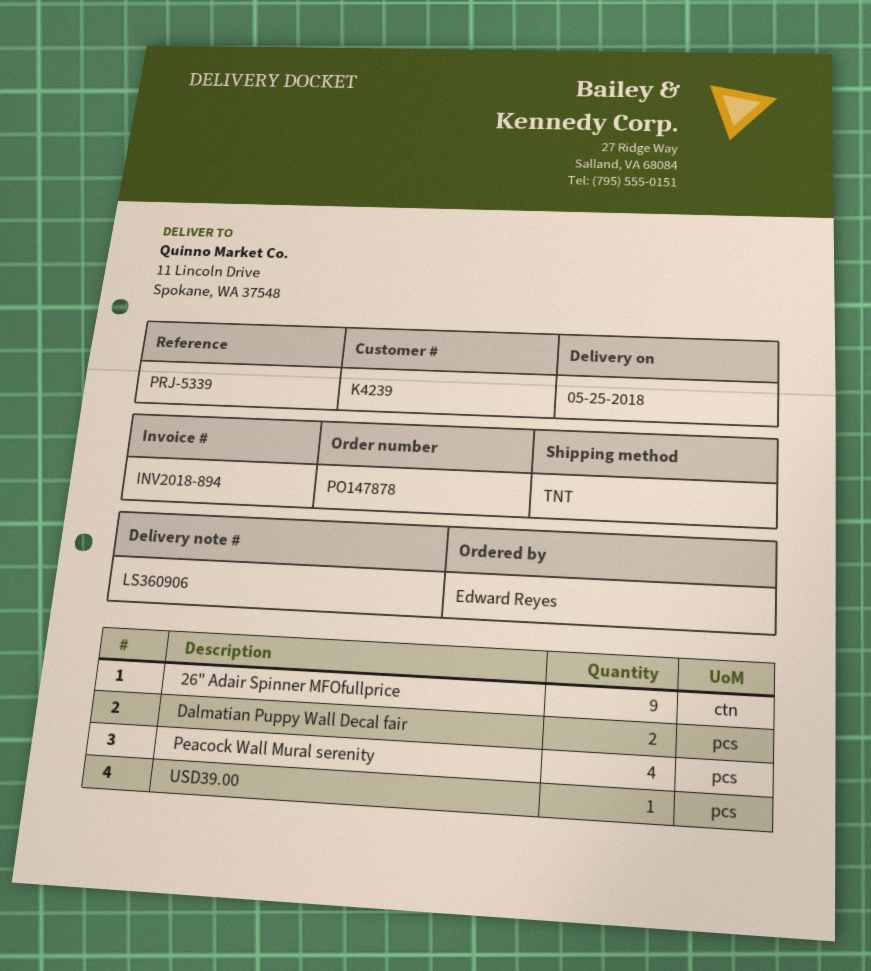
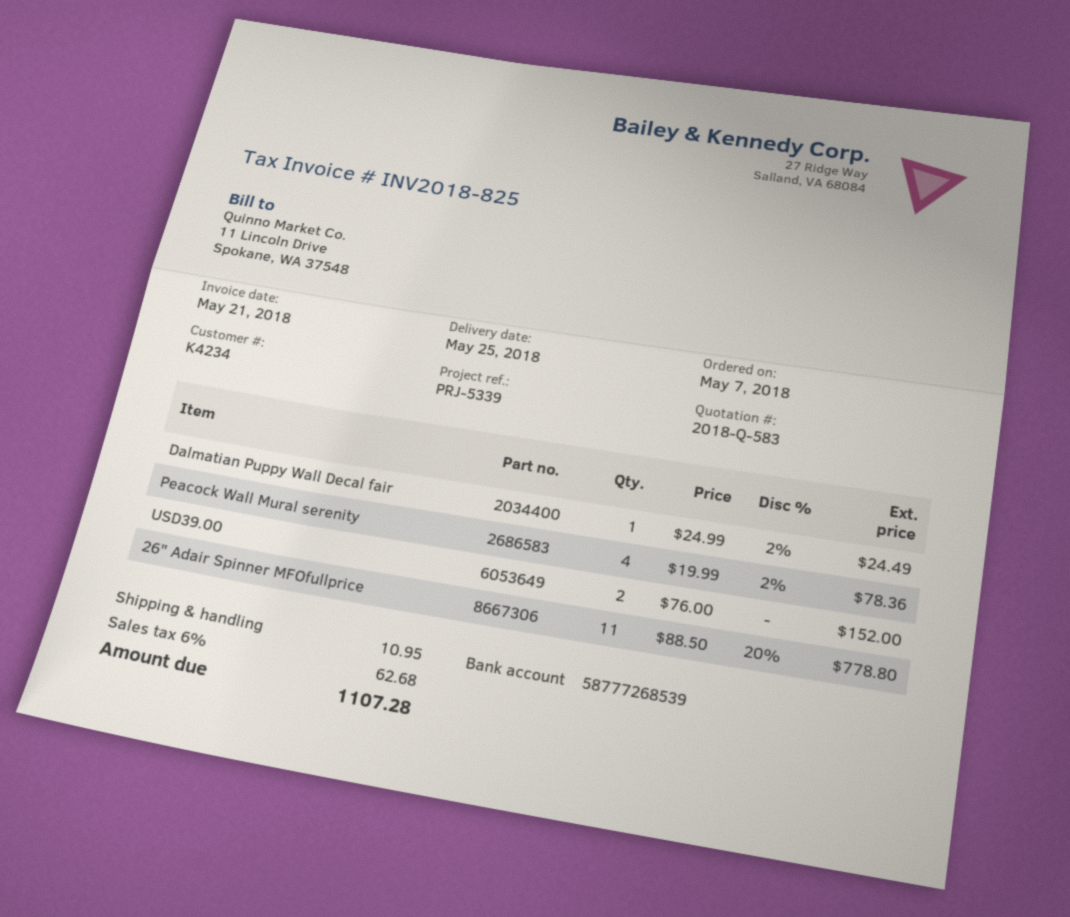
invoice number: INV2018-894 -> INV2018-825
customer number: K4239 -> K4234
26" Adair Spinner MFOfullprice: 9 -> 11
Dalmatian Puppy Wall Decal fair: 2 -> 1
USD39.00: 1 -> 2

